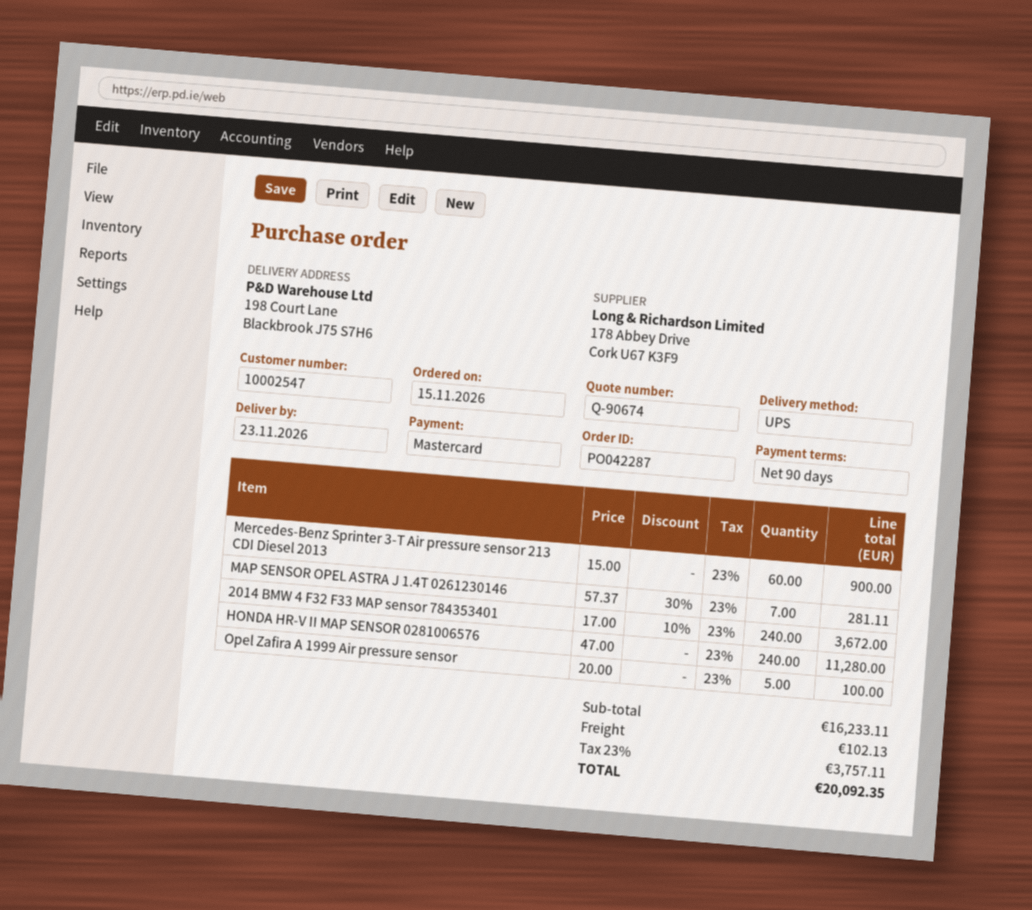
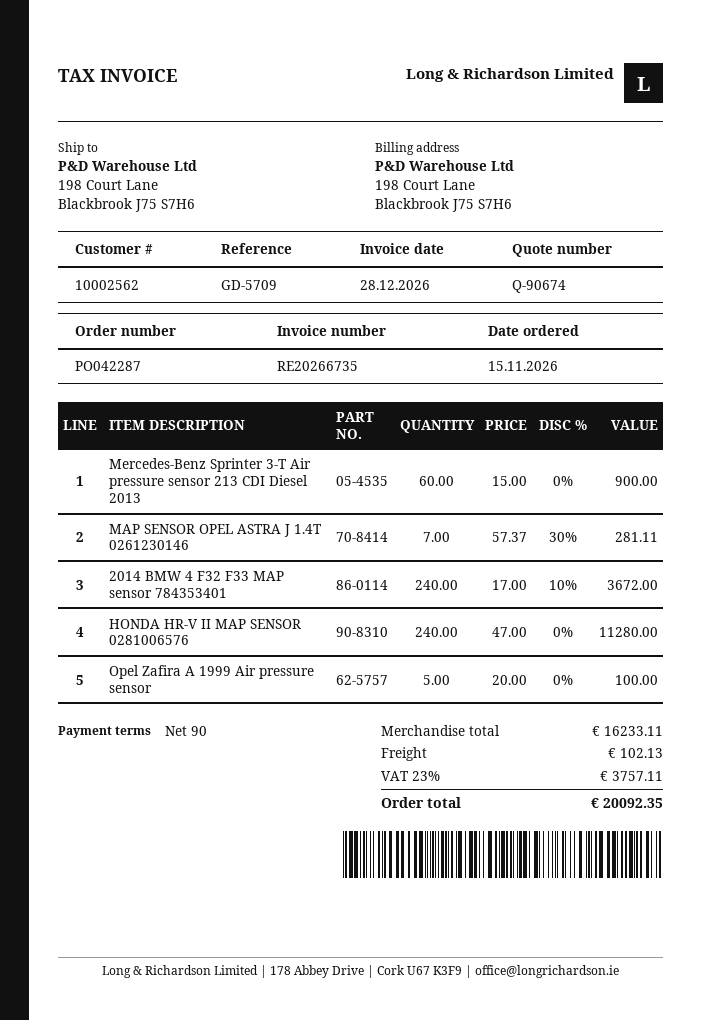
customer number: 10002547 -> 10002562

